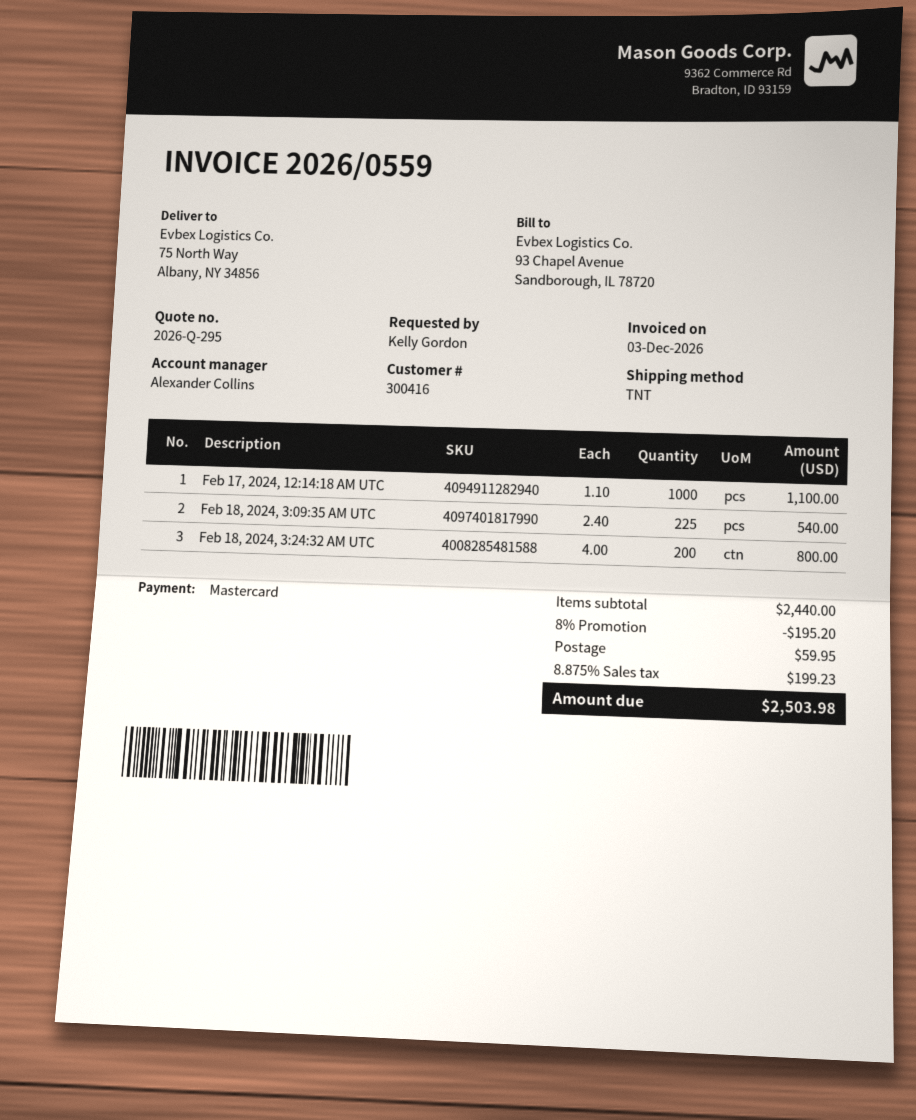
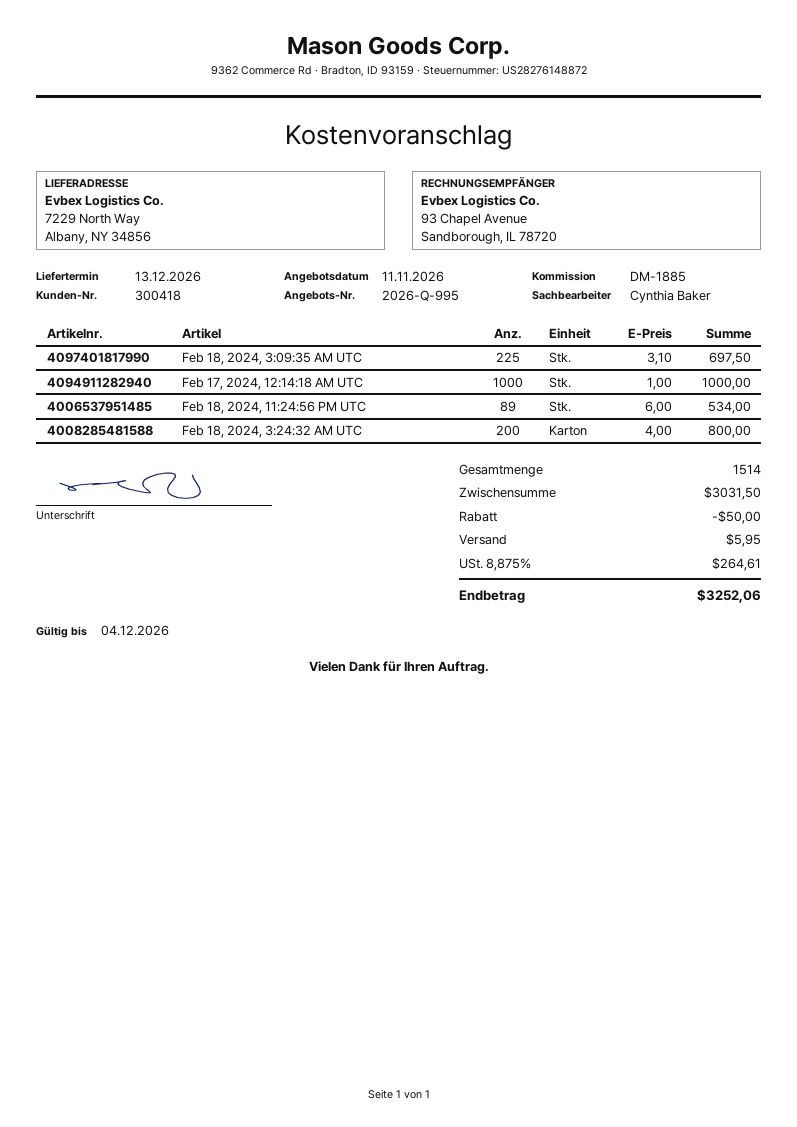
quote number: 2026-Q-295 -> 2026-Q-995
customer number: 300416 -> 300418
sales rep: Alexander Collins -> Cynthia Baker
ship to: 75 North Way, Albany, NY 34856 -> 7229 North Way, Albany, NY 34856
Feb 17, 2024, 12:14:18 AM UTC: 1000 x 1.10 = 1100.00 -> 1000 x 1.00 = 1000.00
Feb 18, 2024, 3:09:35 AM UTC: 225 x 2.40 = 540.00 -> 225 x 3.10 = 697.50
Feb 18, 2024, 11:24:56 PM UTC: none -> 89 x 6.00 = 534.00
subtotal: 2440.00 -> 3031.50
discount: 195.20 -> 50.00
shipping: 59.95 -> 5.95
tax: 8.875% = 199.23 -> 8.875% = 264.61
total: 2503.98 -> 3252.06

